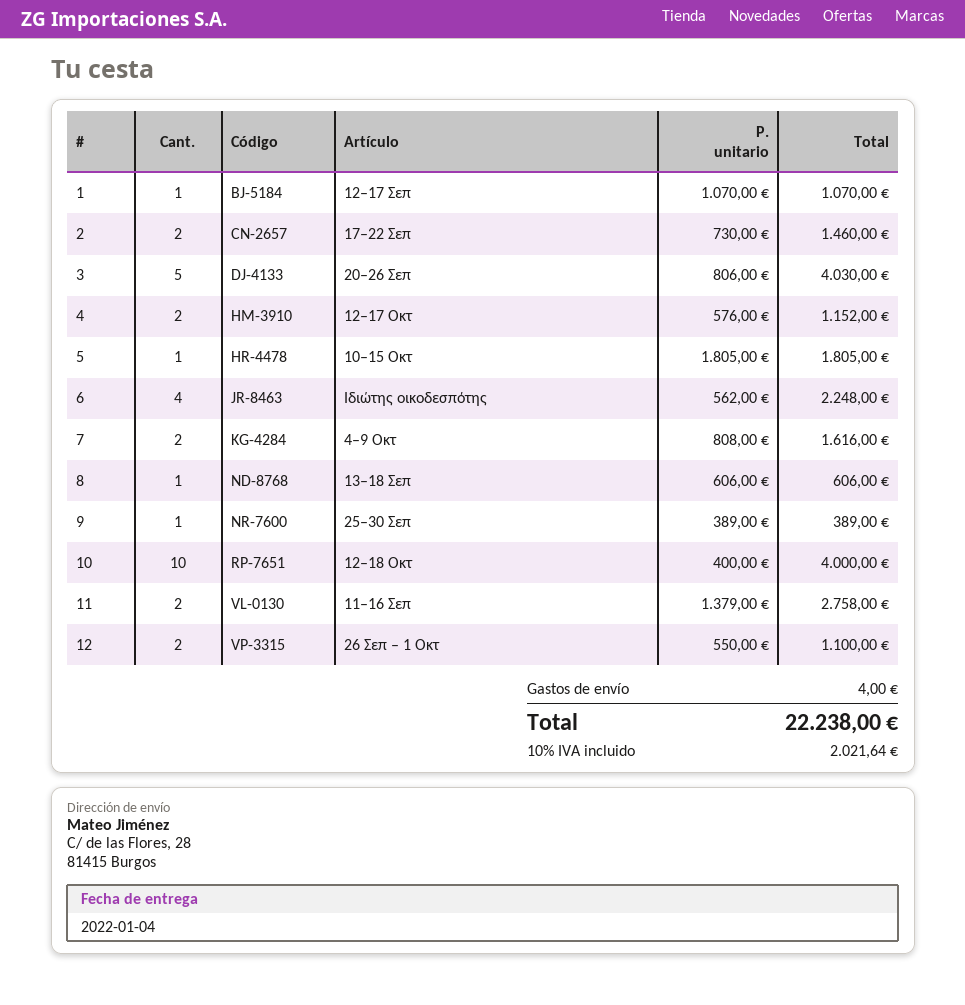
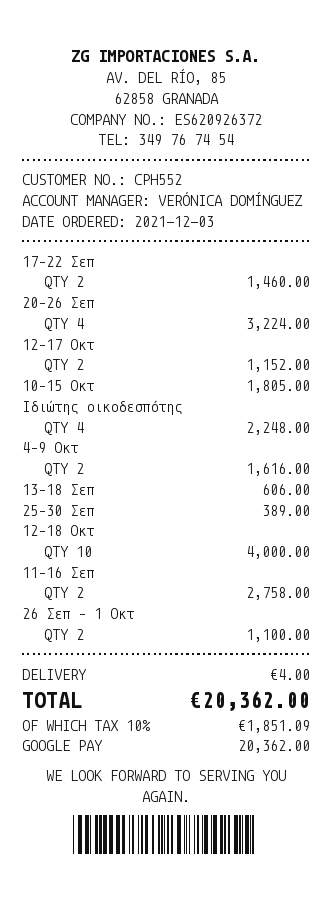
12–17 Σεπ: 1 for 1070.00 -> none
20–26 Σεπ: 5 for 4030.00 -> 4 for 3224.00
tax: 10% = 2021.64 -> 10% = 1851.09
total: 22238.00 -> 20362.00

